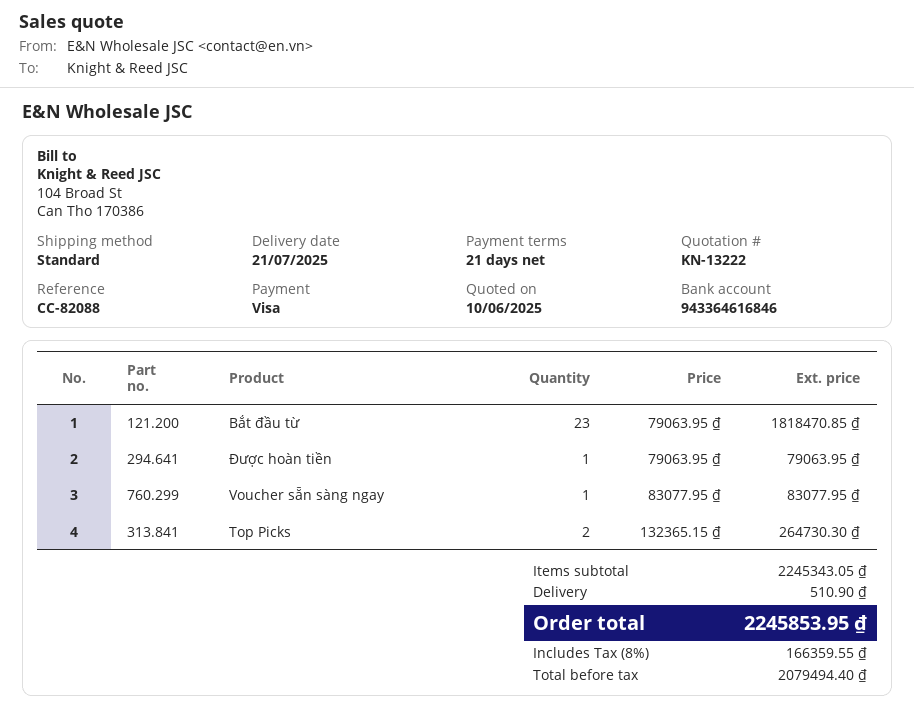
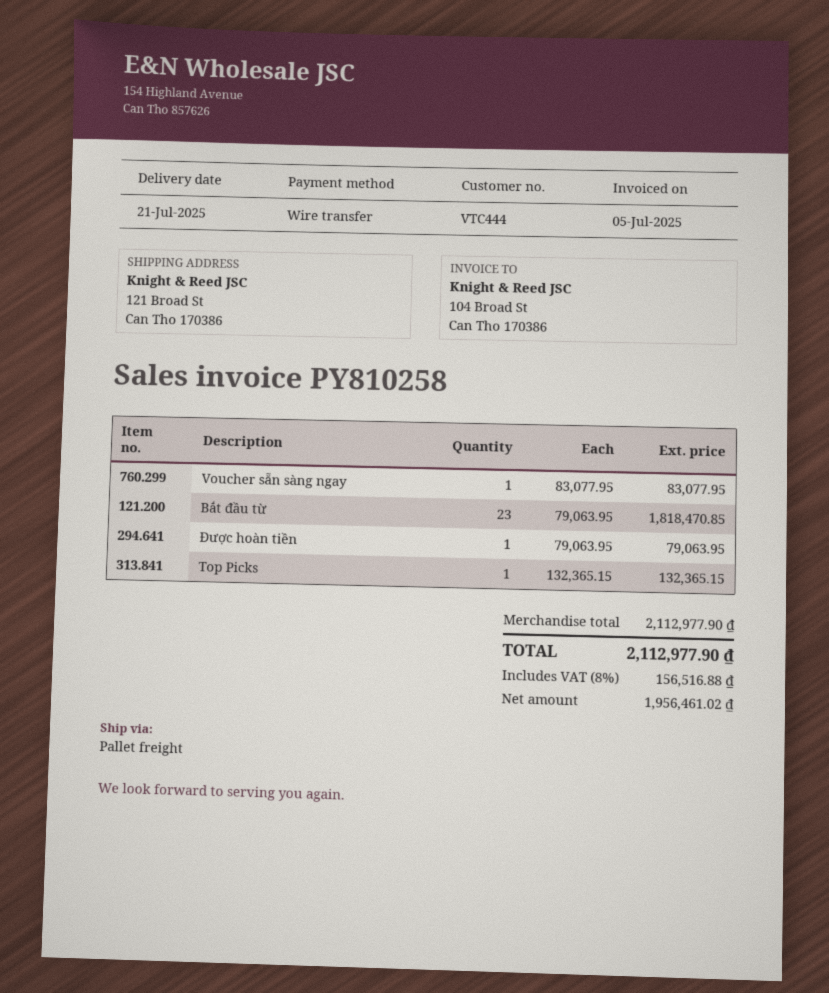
payment method: Visa -> bank transfer
shipping method: standard -> pallet freight
Top Picks: 2 x 132365.15 = 264730.30 -> 1 x 132365.15 = 132365.15
subtotal: 2245343.05 -> 2112977.90
shipping: 510.90 -> none
net: 2079494.40 -> 1956461.02
tax: 8% = 166359.55 -> 8% = 156516.88
total: 2245853.95 -> 2112977.90

